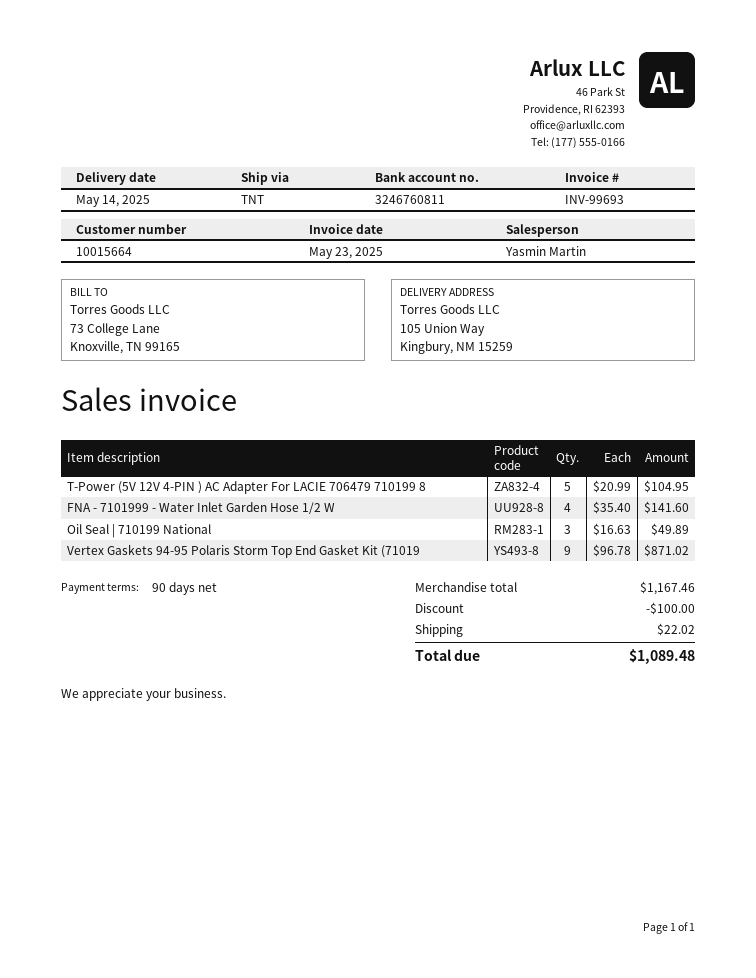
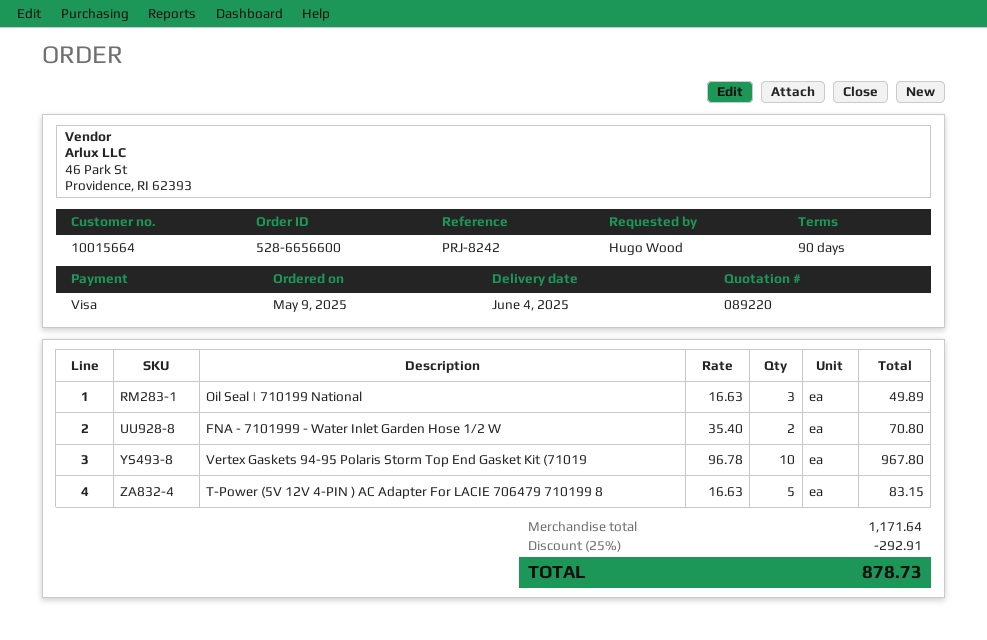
delivery date: 2025-05-14 -> 2025-06-04
T-Power (5V 12V 4-PIN ) AC Adapter For LACIE 706479 710199 8: 5 x 20.99 = 104.95 -> 5 x 16.63 = 83.15
FNA - 7101999 - Water Inlet Garden Hose 1/2 W: 4 x 35.40 = 141.60 -> 2 x 35.40 = 70.80
Vertex Gaskets 94-95 Polaris Storm Top End Gasket Kit (71019: 9 x 96.78 = 871.02 -> 10 x 96.78 = 967.80
subtotal: 1167.46 -> 1171.64
discount: 100.00 -> 292.91
shipping: 22.02 -> none
total: 1089.48 -> 878.73

